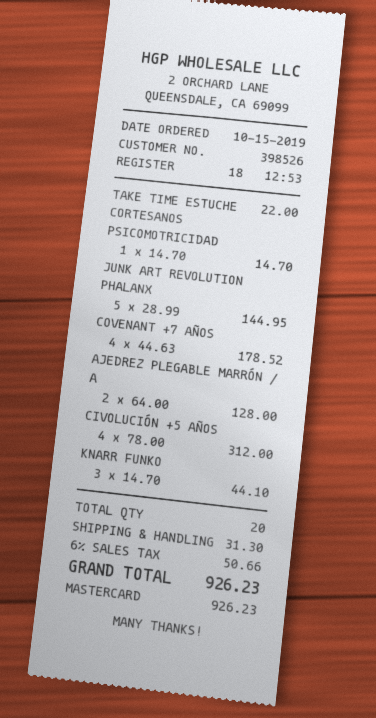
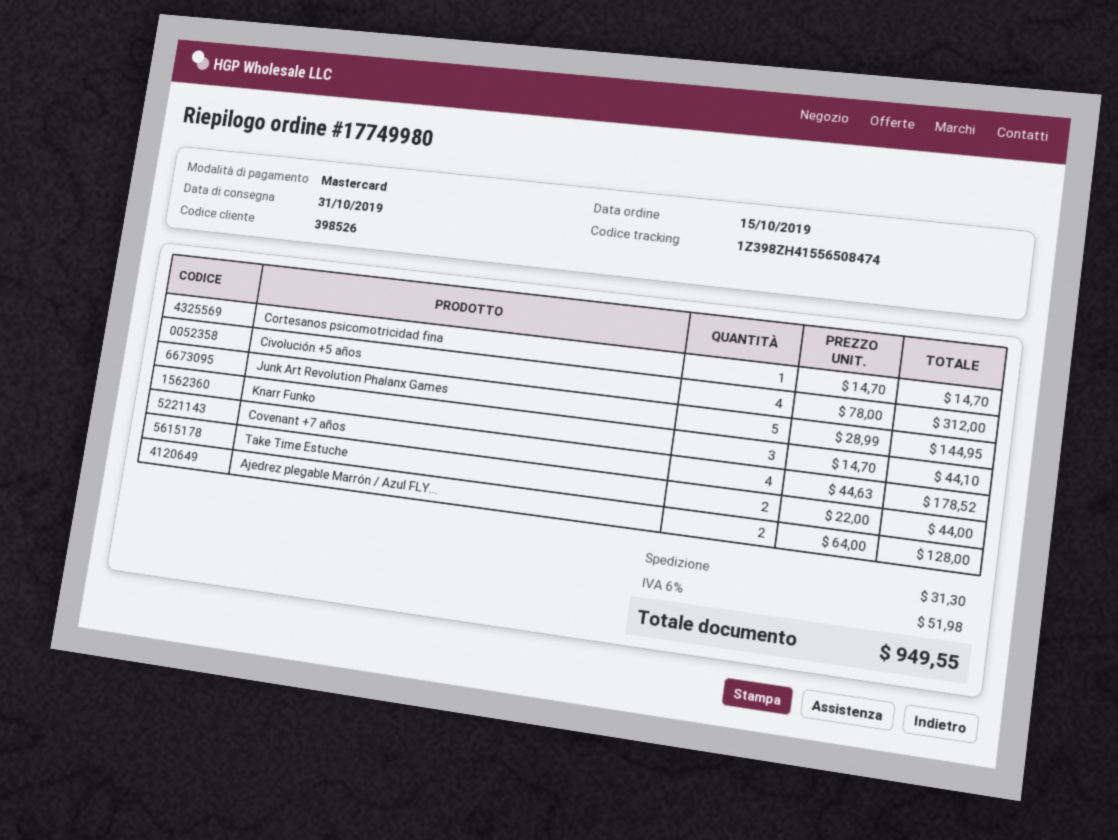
TAKE TIME ESTUCHE: 1 x 22.00 = 22.00 -> 2 x 22.00 = 44.00
tax: 6% = 50.66 -> 6% = 51.98
total: 926.23 -> 949.55

